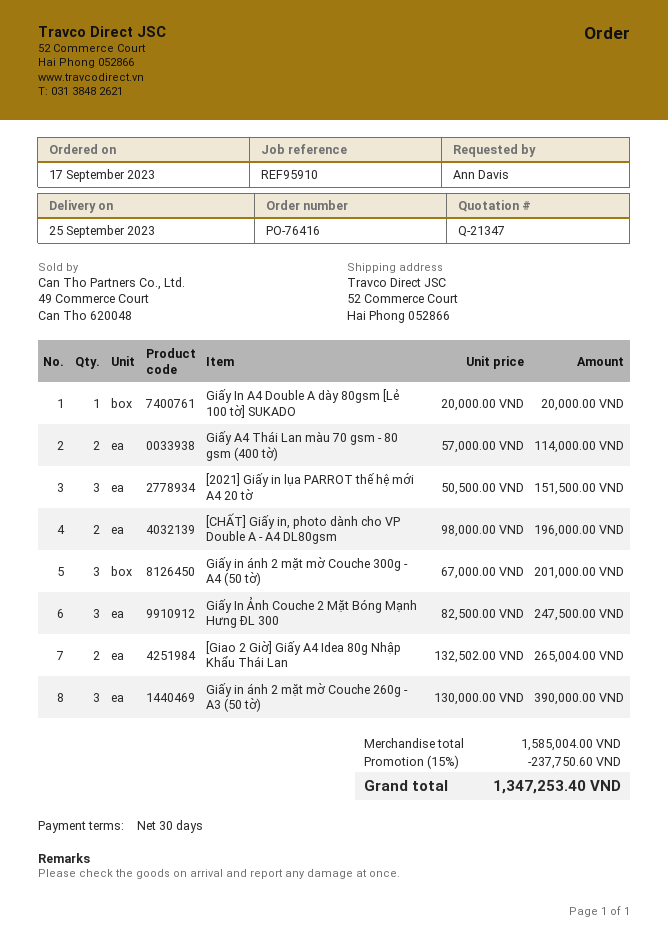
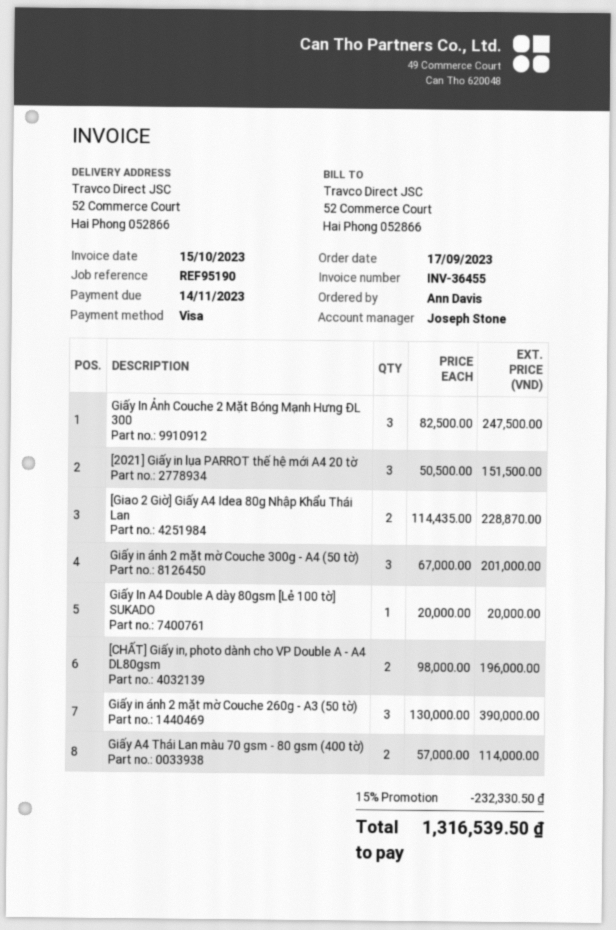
reference: REF95910 -> REF95190
[Giao 2 Giờ] Giấy A4 Idea 80g Nhập Khẩu Thái Lan: 2 x 132502.00 = 265004.00 -> 2 x 114435.00 = 228870.00
discount: 15% = 237750.60 -> 15% = 232330.50
total: 1347253.40 -> 1316539.50

